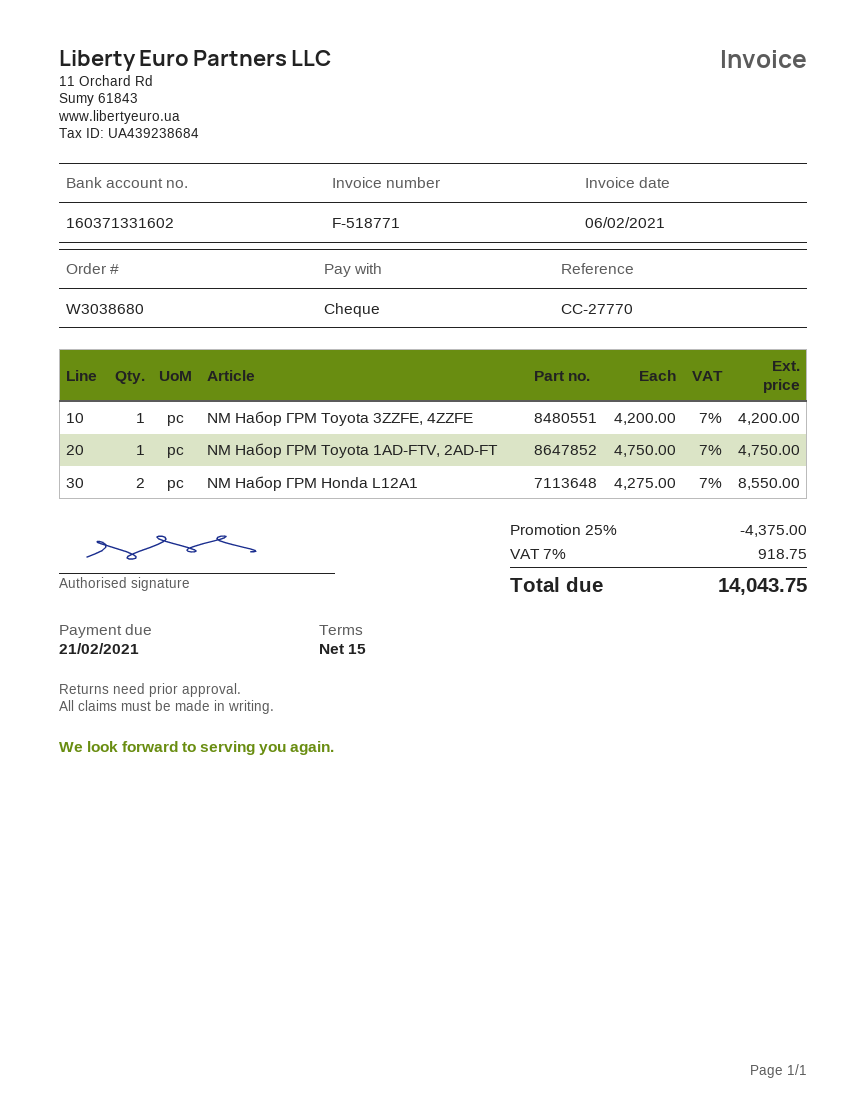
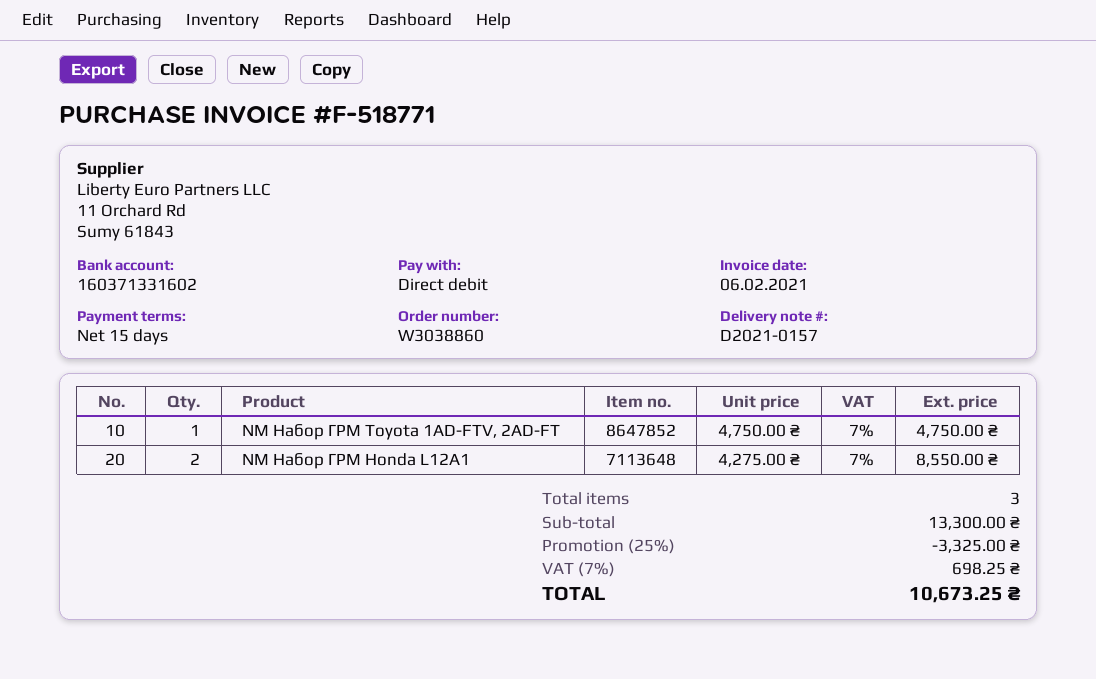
order number: W3038680 -> W3038860
payment method: cheque -> direct debit
NM Набор ГРМ Toyota 3ZZFE, 4ZZFE: 1 x 4200.00 = 4200.00 -> none
discount: 25% = 4375.00 -> 25% = 3325.00
tax: 7% = 918.75 -> 7% = 698.25
total: 14043.75 -> 10673.25

